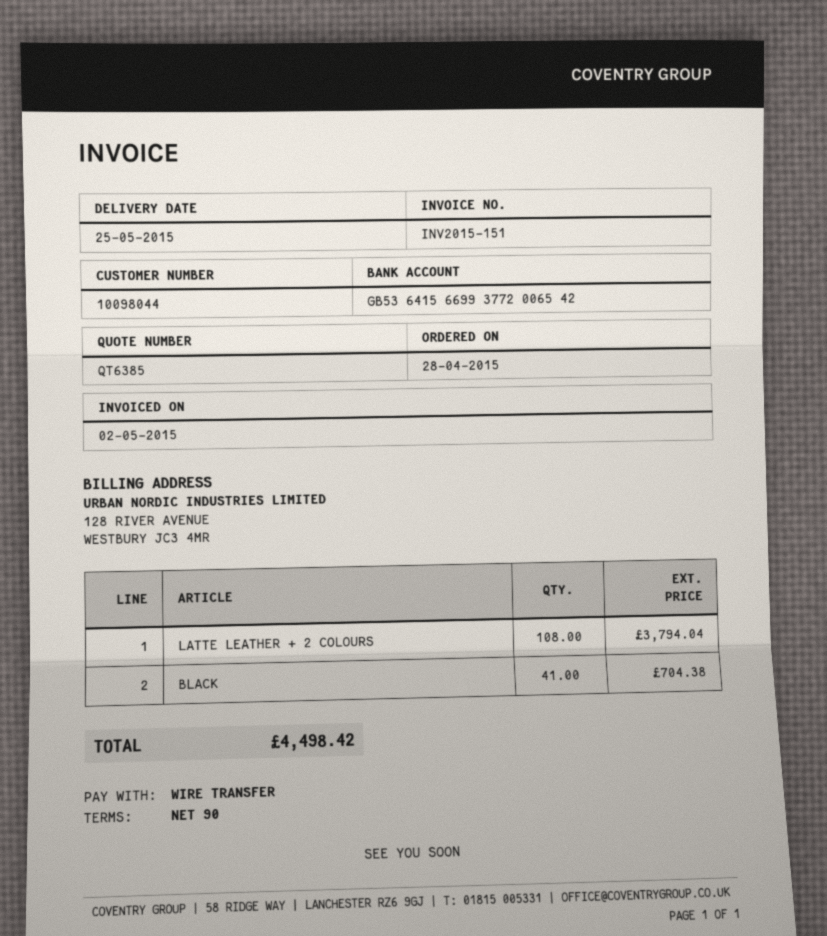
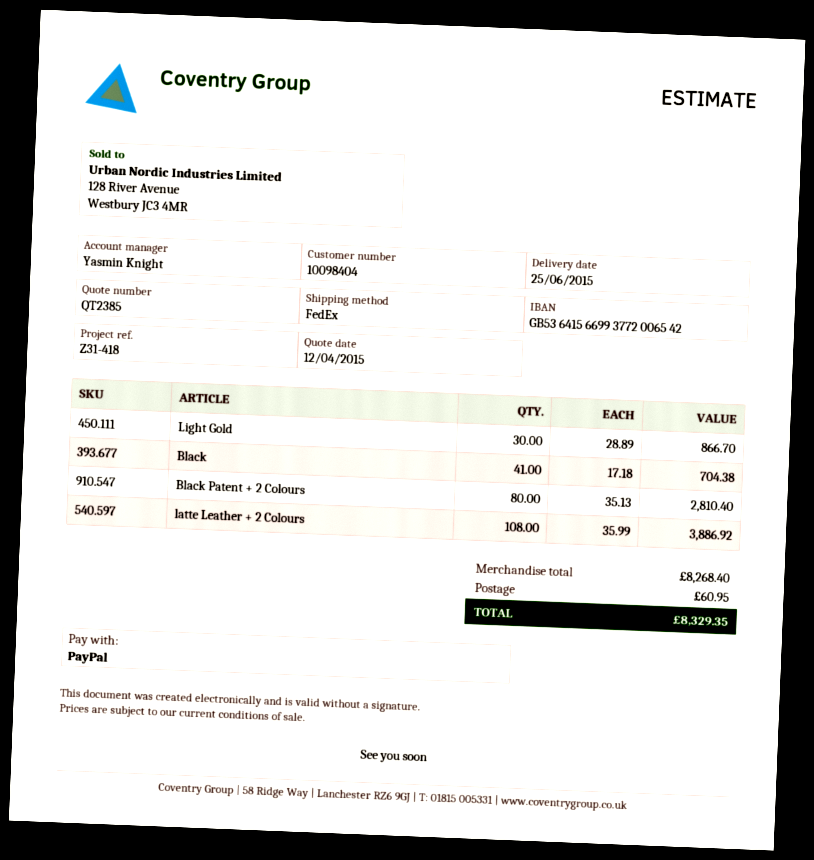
quote number: QT6385 -> QT2385
delivery date: 2015-05-25 -> 2015-06-25
customer number: 10098044 -> 10098404
payment method: bank transfer -> PayPal
LATTE LEATHER + 2 COLOURS: 108 for 3794.04 -> 108 for 3886.92
Light Gold: none -> 30 for 866.70
Black Patent + 2 Colours: none -> 80 for 2810.40
shipping: none -> 60.95
total: 4498.42 -> 8329.35

